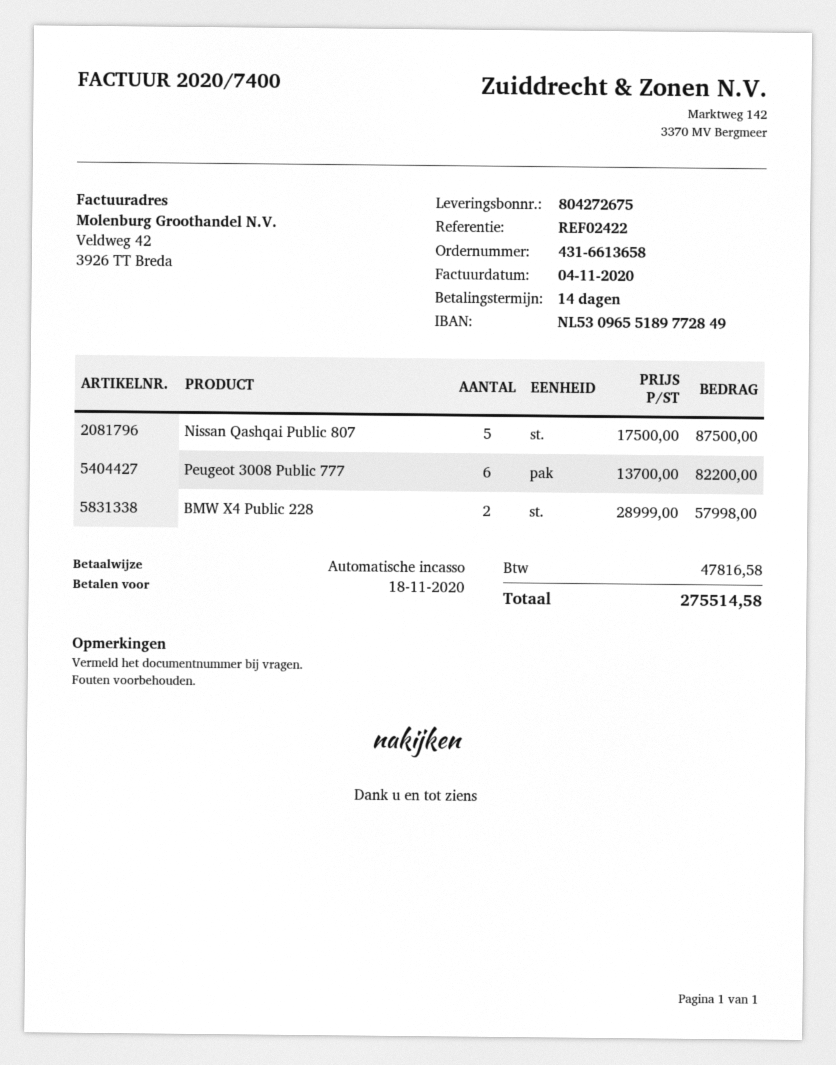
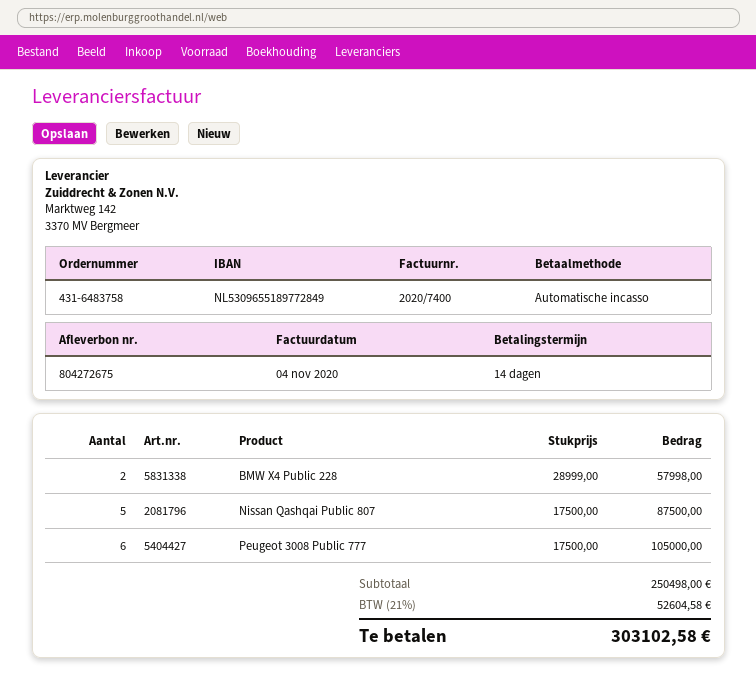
order number: 431-6613658 -> 431-6483758
Peugeot 3008 Public 777: 6 x 13700.00 = 82200.00 -> 6 x 17500.00 = 105000.00
tax: 47816.58 -> 52604.58
total: 275514.58 -> 303102.58

